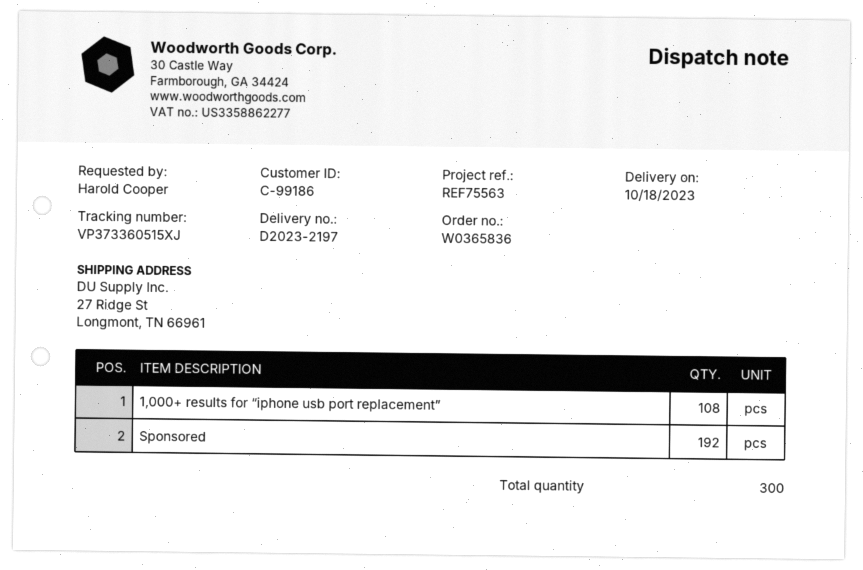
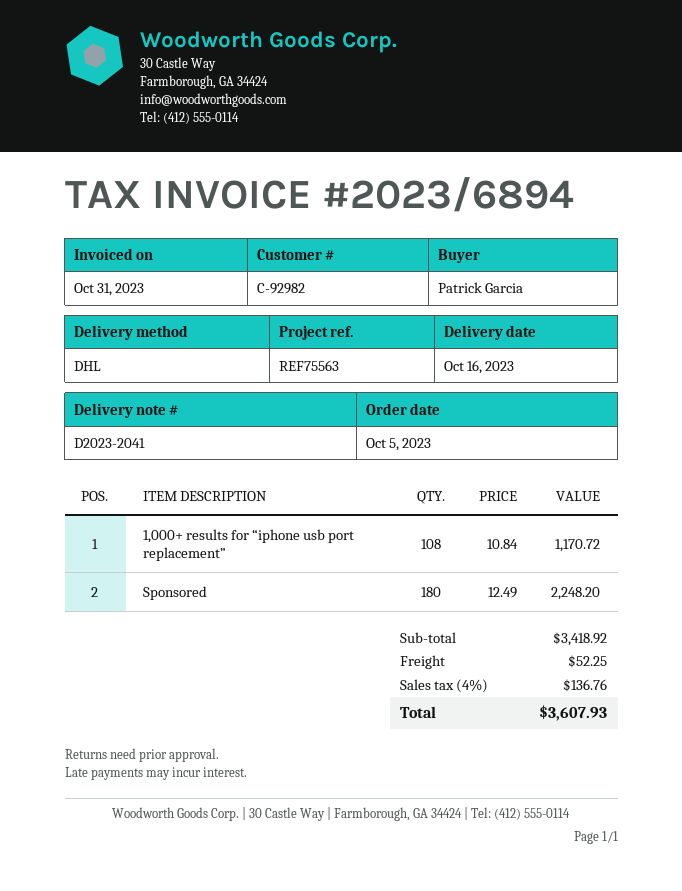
delivery note number: D2023-2197 -> D2023-2041
delivery date: 2023-10-18 -> 2023-10-16
customer number: C-99186 -> C-92982
ordered by: Harold Cooper -> Patrick Garcia
Sponsored: 192 -> 180

